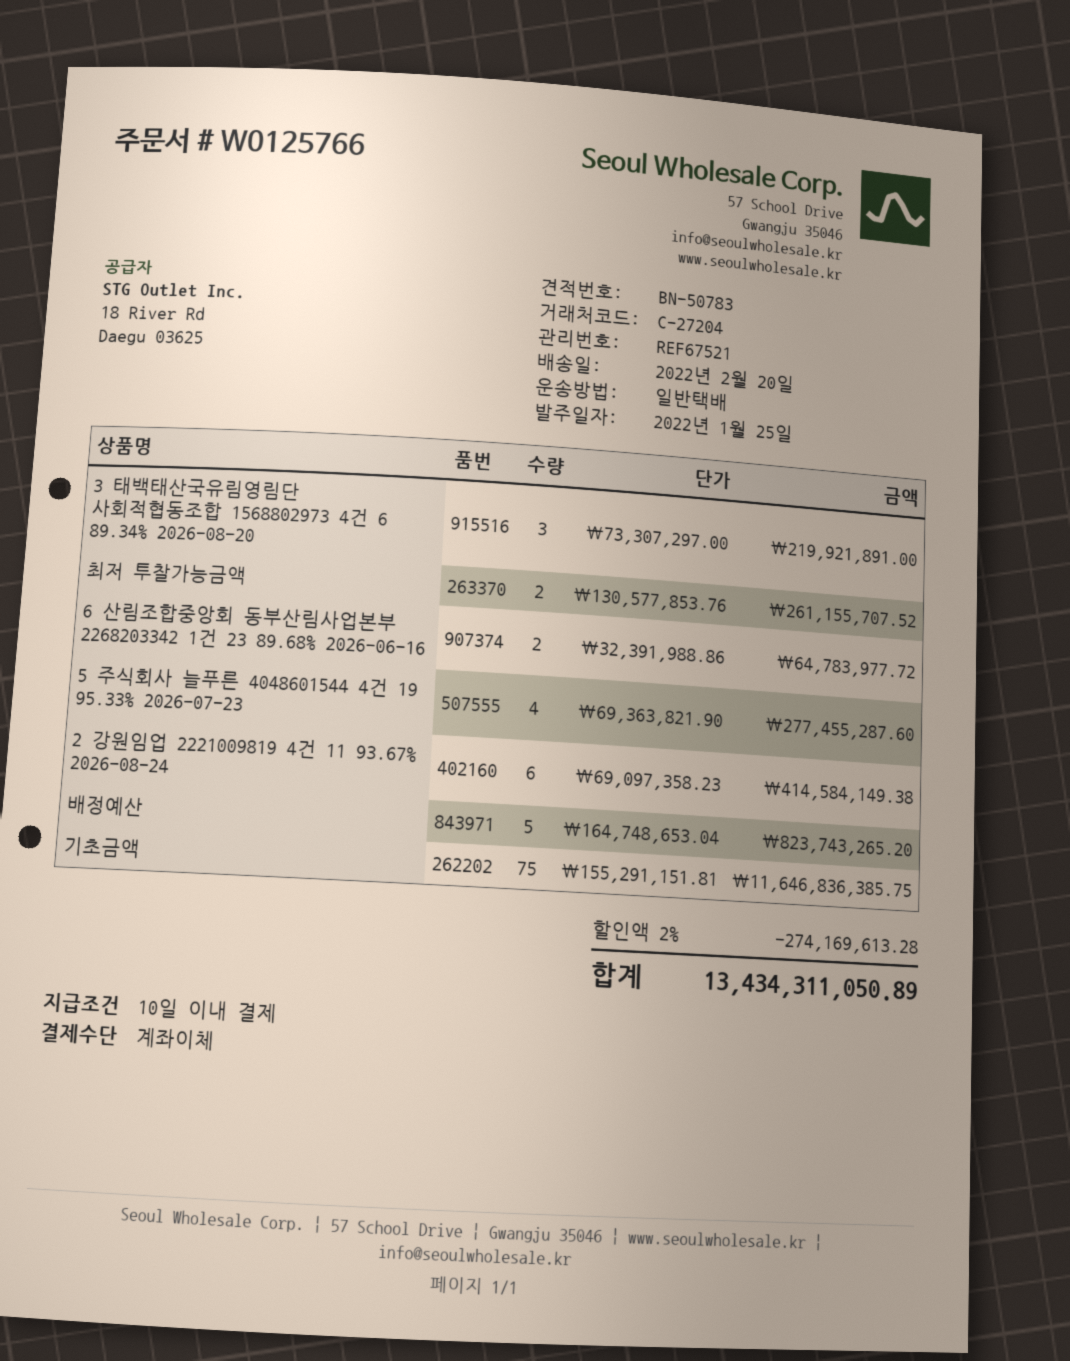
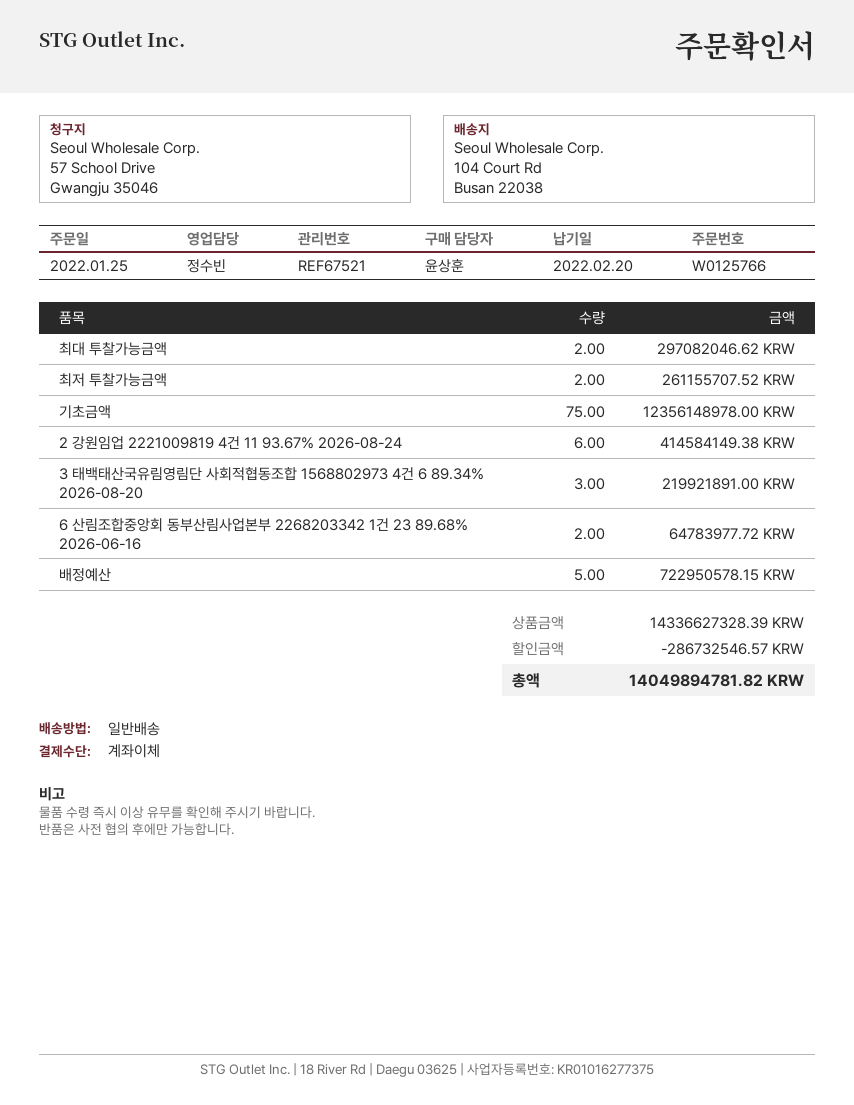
5 주식회사 늘푸른 4048601544 4건 19 95.33% 2026-07-23: 4 for 277455287.60 -> none
배정예산: 5 for 823743265.20 -> 5 for 722950578.15
기초금액: 75 for 11646836385.75 -> 75 for 12356148978.00
최대 투찰가능금액: none -> 2 for 297082046.62
discount: 274169613.28 -> 286732546.57
total: 13434311050.89 -> 14049894781.82

